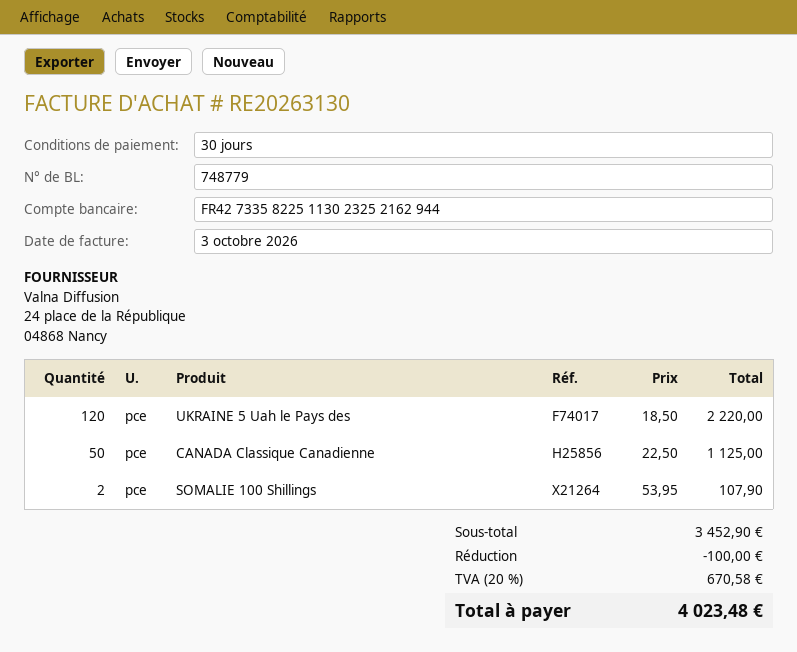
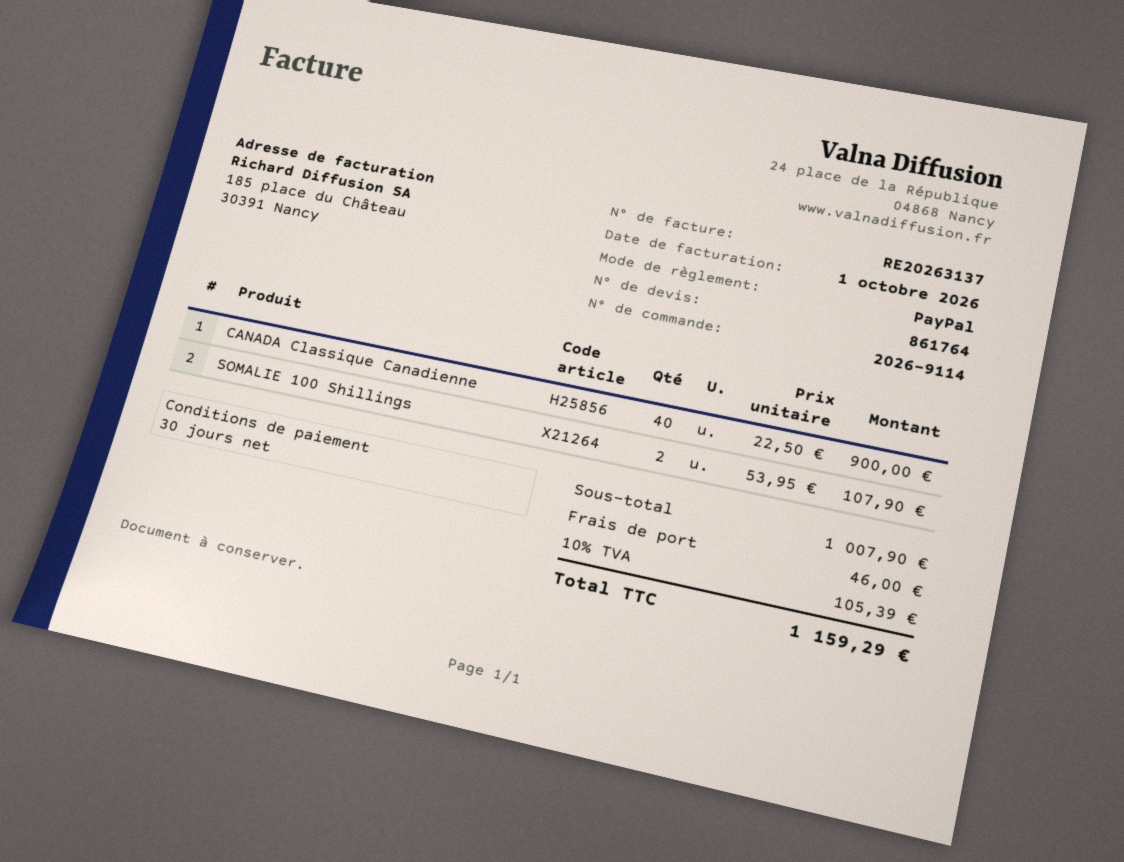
invoice number: RE20263130 -> RE20263137
invoice date: 2026-10-03 -> 2026-10-01
UKRAINE 5 Uah le Pays des: 120 x 18.50 = 2220.00 -> none
CANADA Classique Canadienne: 50 x 22.50 = 1125.00 -> 40 x 22.50 = 900.00
subtotal: 3452.90 -> 1007.90
discount: 100.00 -> none
shipping: none -> 46.00
tax: 20% = 670.58 -> 10% = 105.39
total: 4023.48 -> 1159.29

